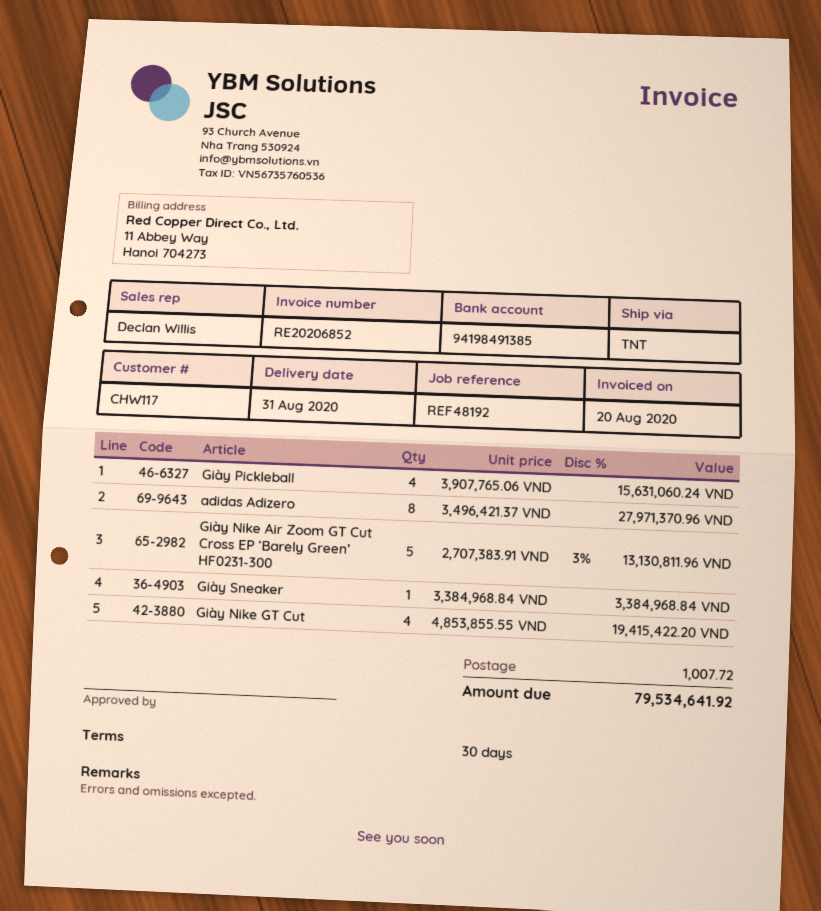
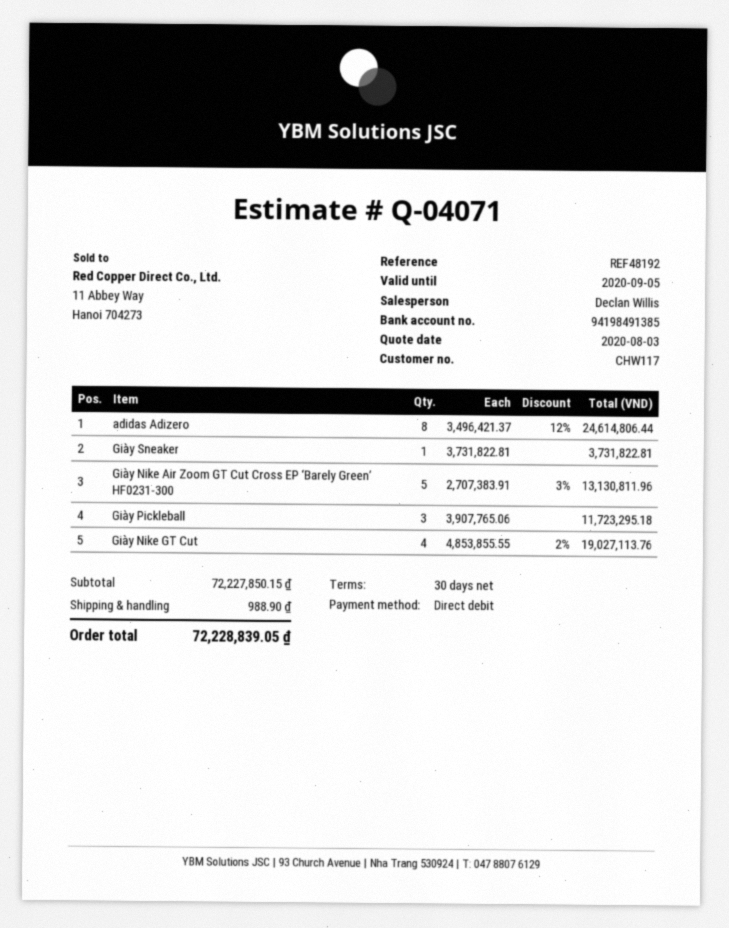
Giày Pickleball: 4 x 3907765.06 = 15631060.24 -> 3 x 3907765.06 = 11723295.18
adidas Adizero: 8 x 3496421.37 = 27971370.96 -> 8 x 3496421.37 - 12% = 24614806.44
Giày Sneaker: 1 x 3384968.84 = 3384968.84 -> 1 x 3731822.81 = 3731822.81
Giày Nike GT Cut: 4 x 4853855.55 = 19415422.20 -> 4 x 4853855.55 - 2% = 19027113.76
shipping: 1007.72 -> 988.90
total: 79534641.92 -> 72228839.05

